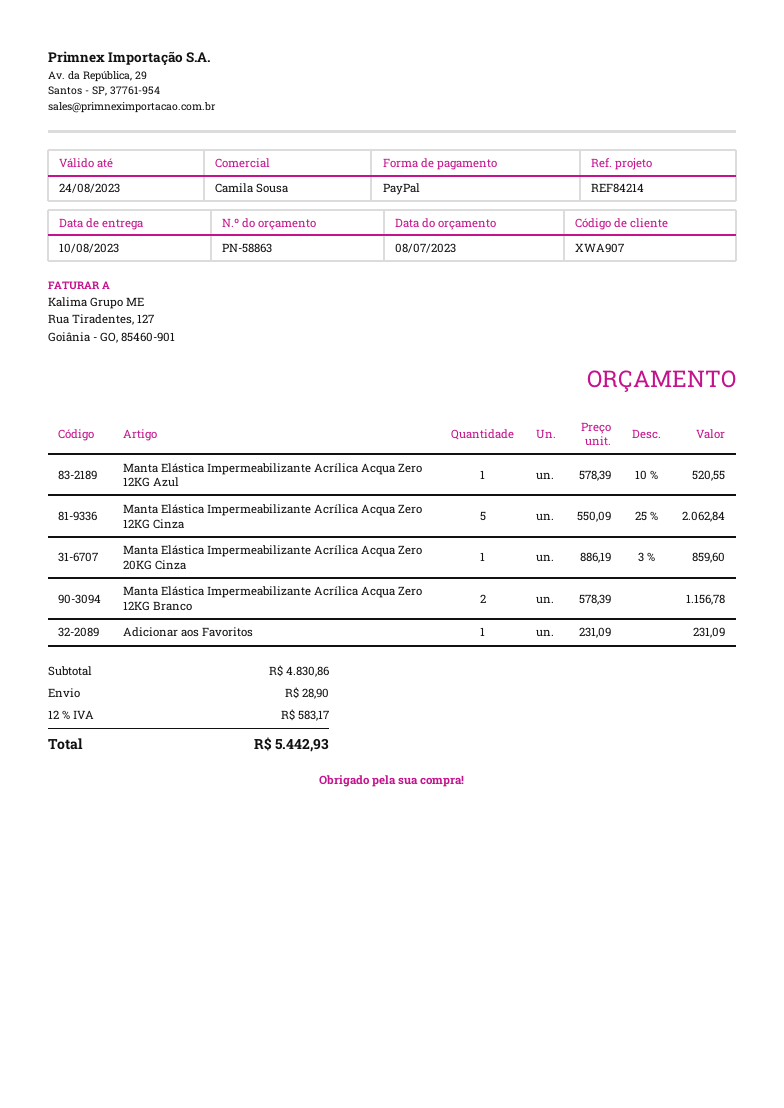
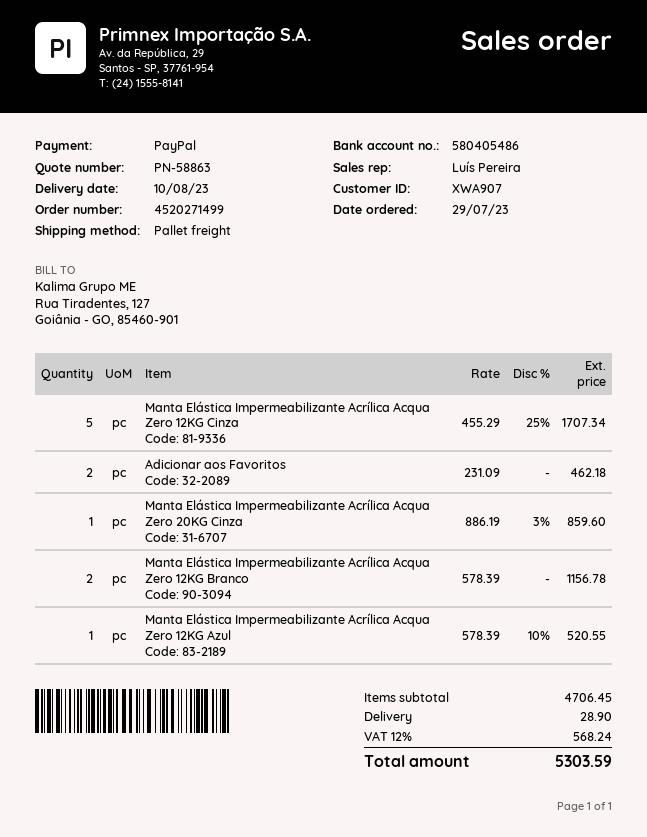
sales rep: Camila Sousa -> Luís Pereira
Manta Elástica Impermeabilizante Acrílica Acqua Zero 12KG Cinza: 5 x 550.09 - 25% = 2062.84 -> 5 x 455.29 - 25% = 1707.34
Adicionar aos Favoritos: 1 x 231.09 = 231.09 -> 2 x 231.09 = 462.18
subtotal: 4830.86 -> 4706.45
tax: 12% = 583.17 -> 12% = 568.24
total: 5442.93 -> 5303.59

